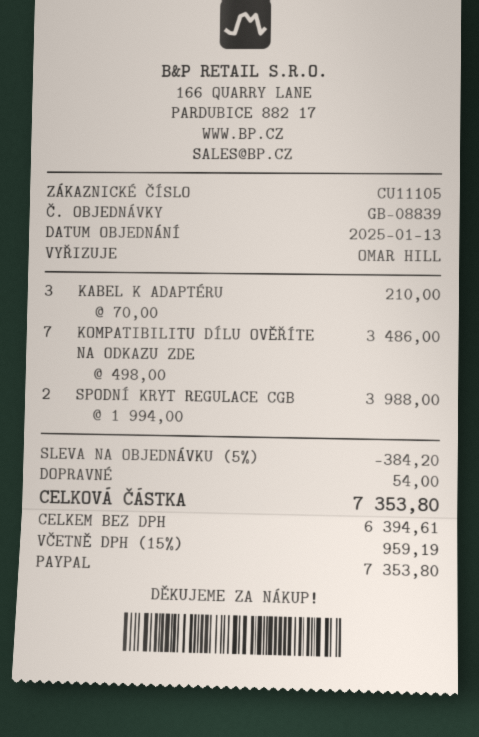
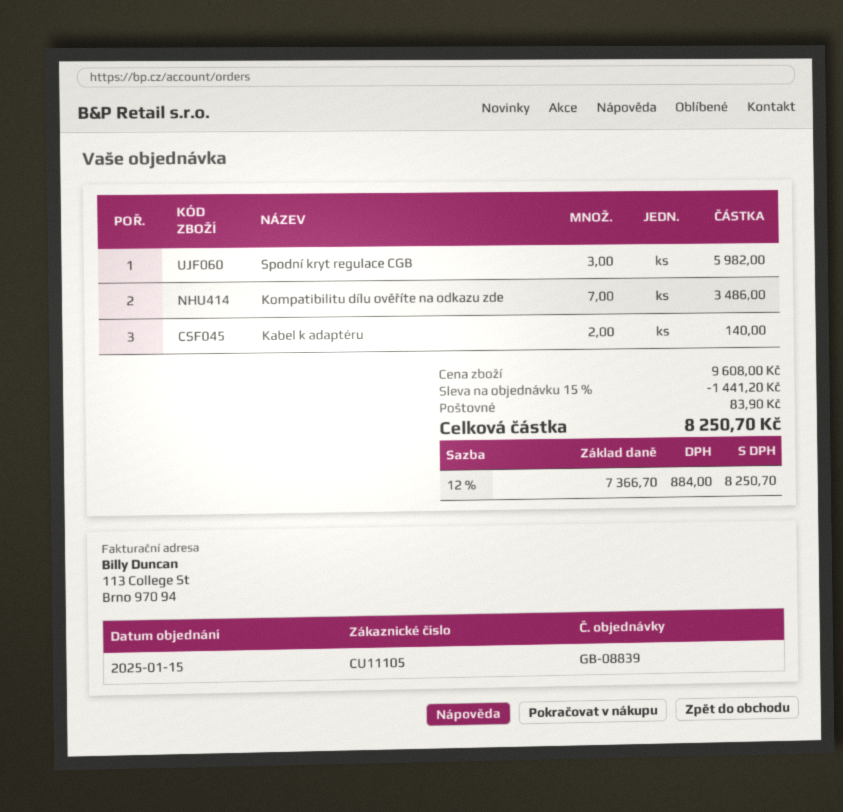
order date: 2025-01-13 -> 2025-01-15
KABEL K ADAPTÉRU: 3 for 210.00 -> 2 for 140.00
SPODNÍ KRYT REGULACE CGB: 2 for 3988.00 -> 3 for 5982.00
discount: 5% = 384.20 -> 15% = 1441.20
shipping: 54.00 -> 83.90
net: 6394.61 -> 7366.70
tax: 15% = 959.19 -> 12% = 884.00
total: 7353.80 -> 8250.70

